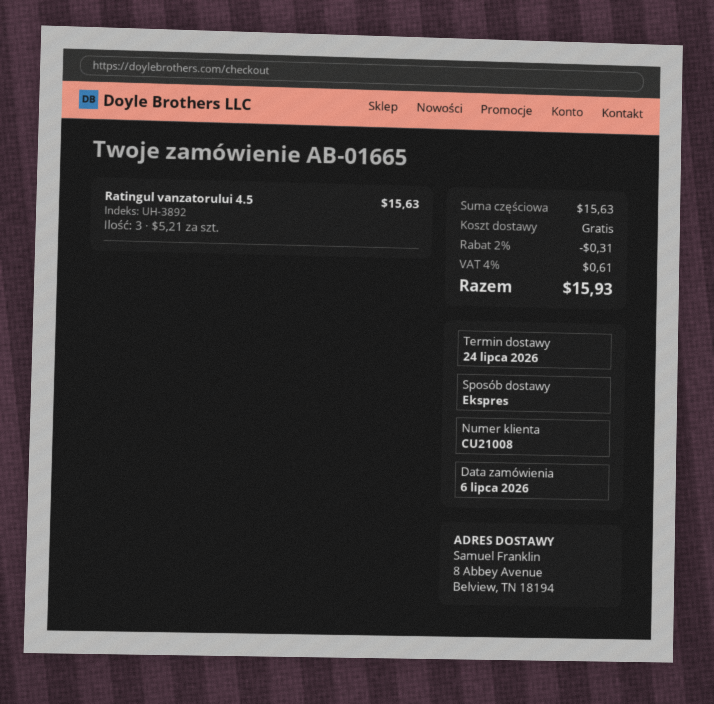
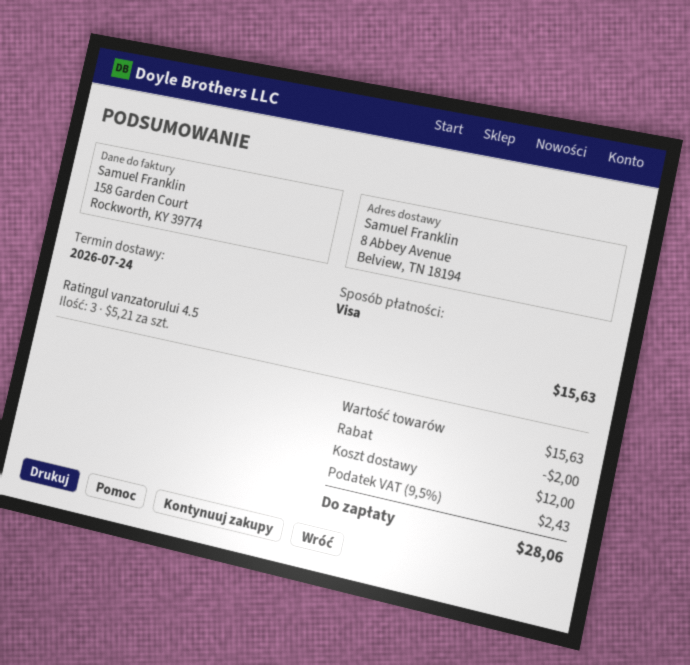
discount: 0.31 -> 2.00
shipping: 0.00 -> 12.00
tax: 4% = 0.61 -> 9.5% = 2.43
total: 15.93 -> 28.06

